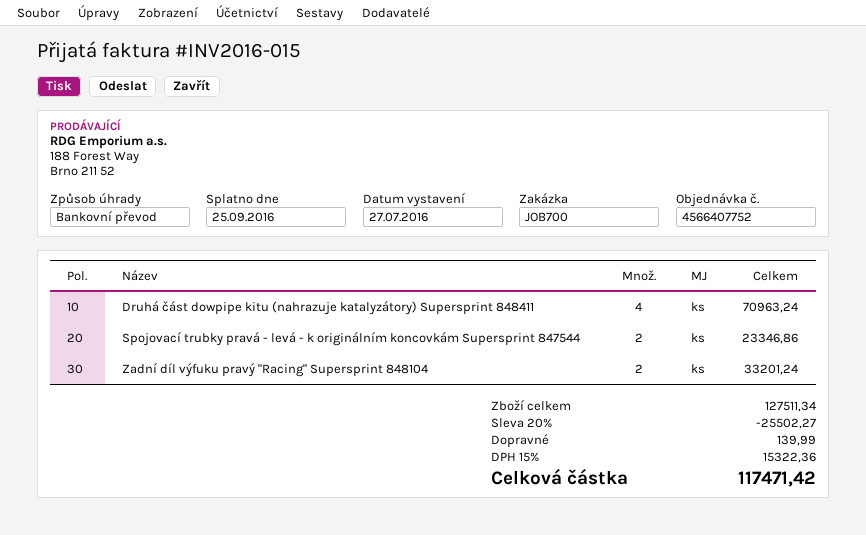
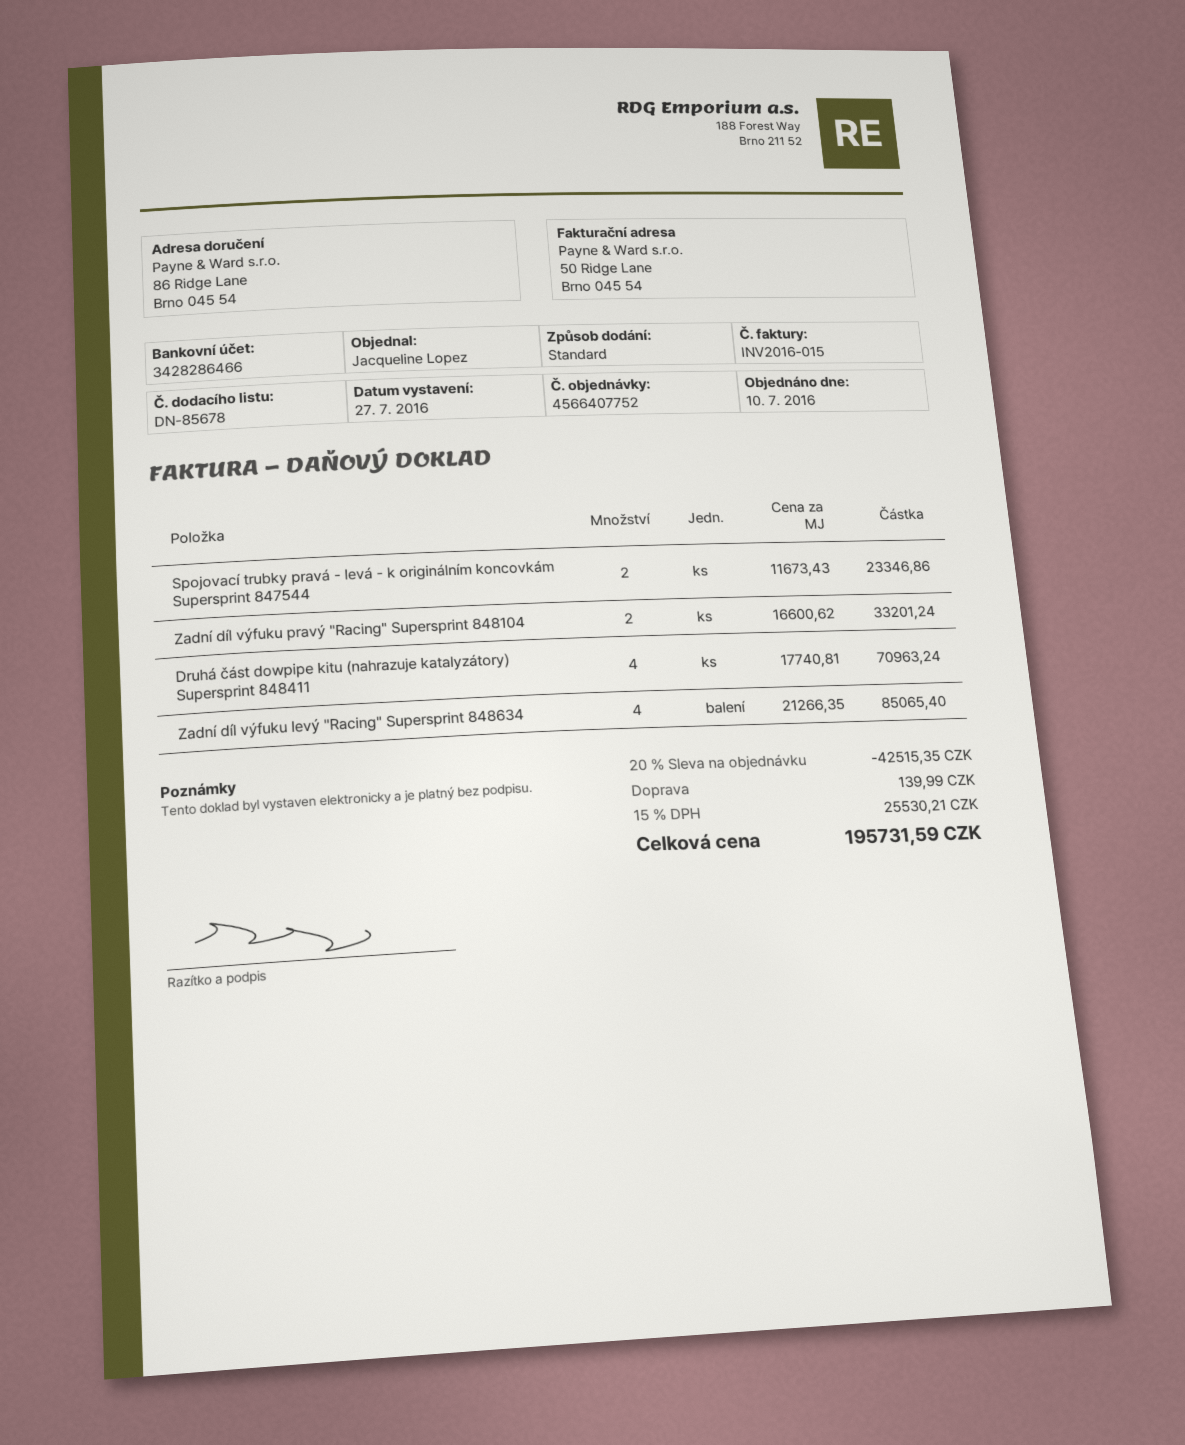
Zadní díl výfuku levý "Racing" Supersprint 848634: none -> 4 for 85065.40
discount: 20% = 25502.27 -> 20% = 42515.35
tax: 15% = 15322.36 -> 15% = 25530.21
total: 117471.42 -> 195731.59

